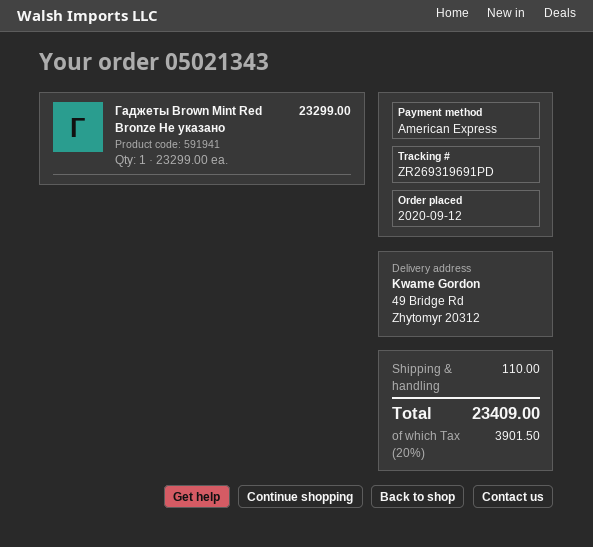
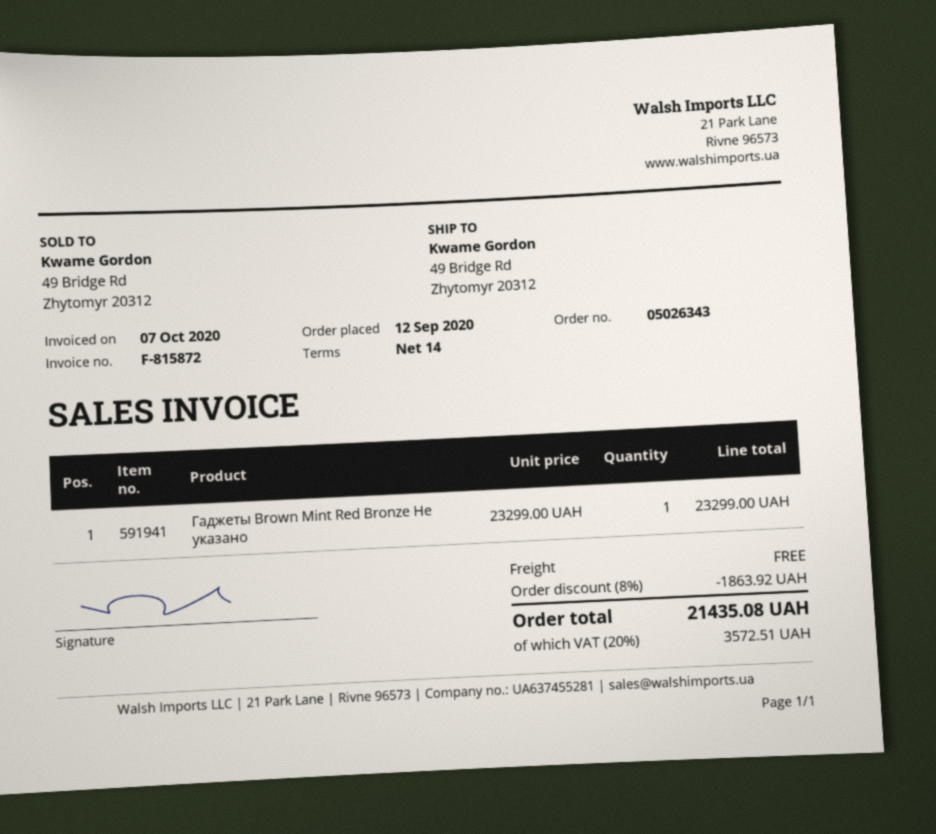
order number: 05021343 -> 05026343
discount: none -> 8% = 1863.92
shipping: 110.00 -> 0.00
tax: 20% = 3901.50 -> 20% = 3572.51
total: 23409.00 -> 21435.08

